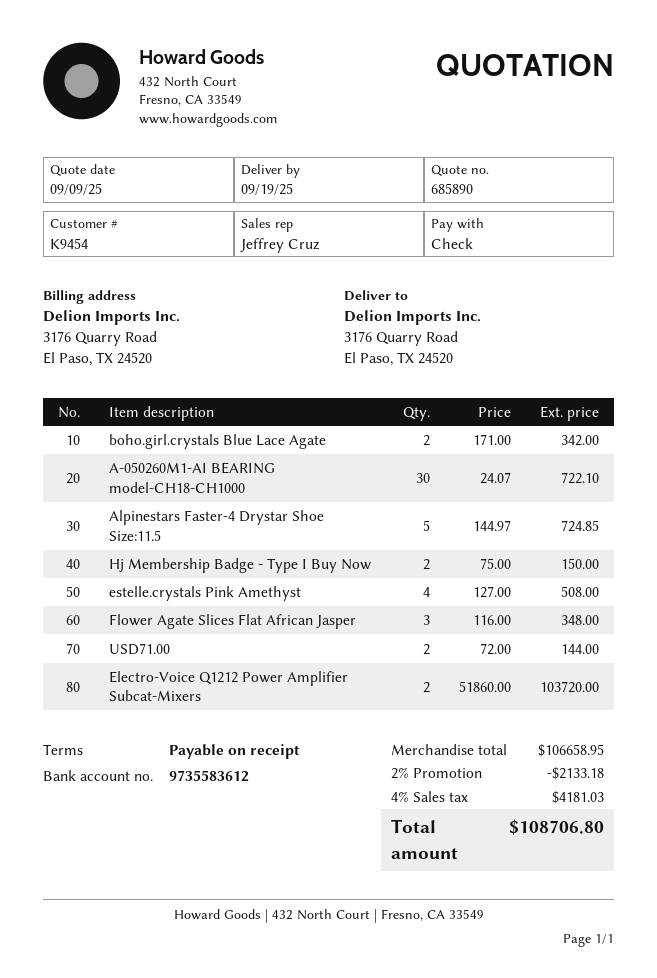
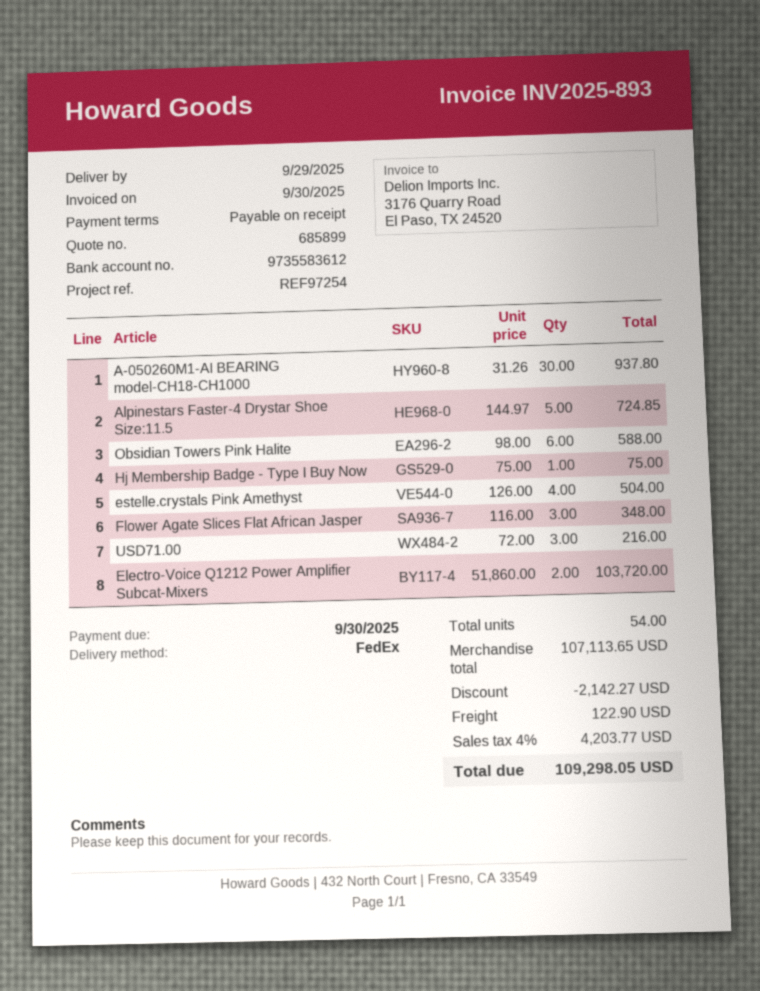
quote number: 685890 -> 685899
delivery date: 2025-09-19 -> 2025-09-29
boho.girl.crystals Blue Lace Agate: 2 x 171.00 = 342.00 -> none
A-050260M1-AI BEARING model-CH18-CH1000: 30 x 24.07 = 722.10 -> 30 x 31.26 = 937.80
Hj Membership Badge - Type I Buy Now: 2 x 75.00 = 150.00 -> 1 x 75.00 = 75.00
estelle.crystals Pink Amethyst: 4 x 127.00 = 508.00 -> 4 x 126.00 = 504.00
USD71.00: 2 x 72.00 = 144.00 -> 3 x 72.00 = 216.00
Obsidian Towers Pink Halite: none -> 6 x 98.00 = 588.00
subtotal: 106658.95 -> 107113.65
discount: 2133.18 -> 2142.27
shipping: none -> 122.90
tax: 4% = 4181.03 -> 4% = 4203.77
total: 108706.80 -> 109298.05

